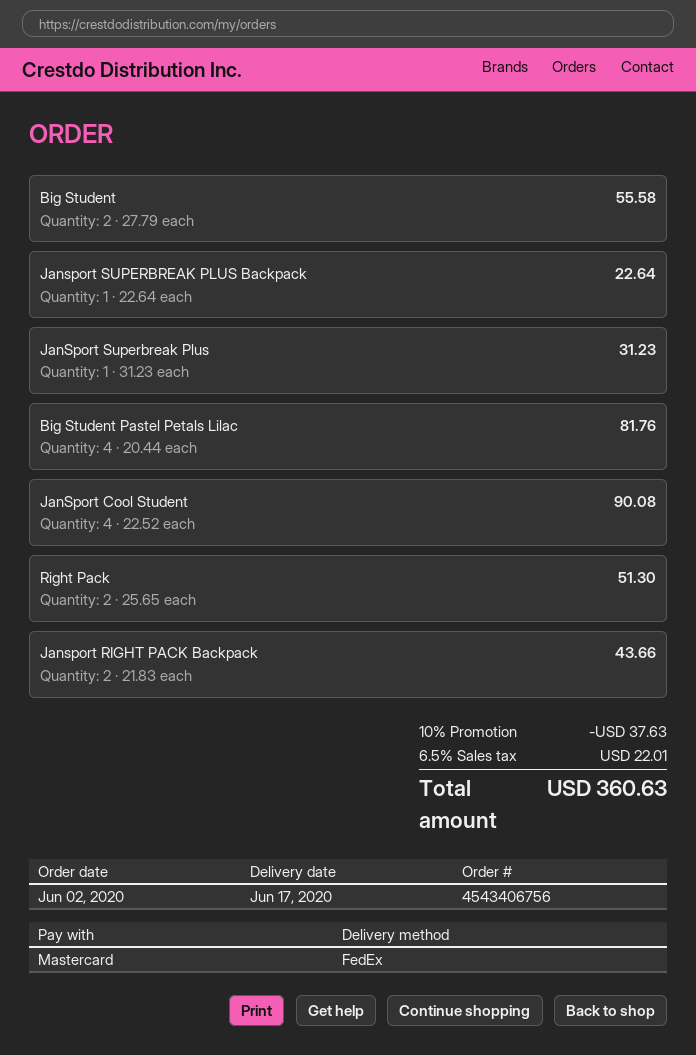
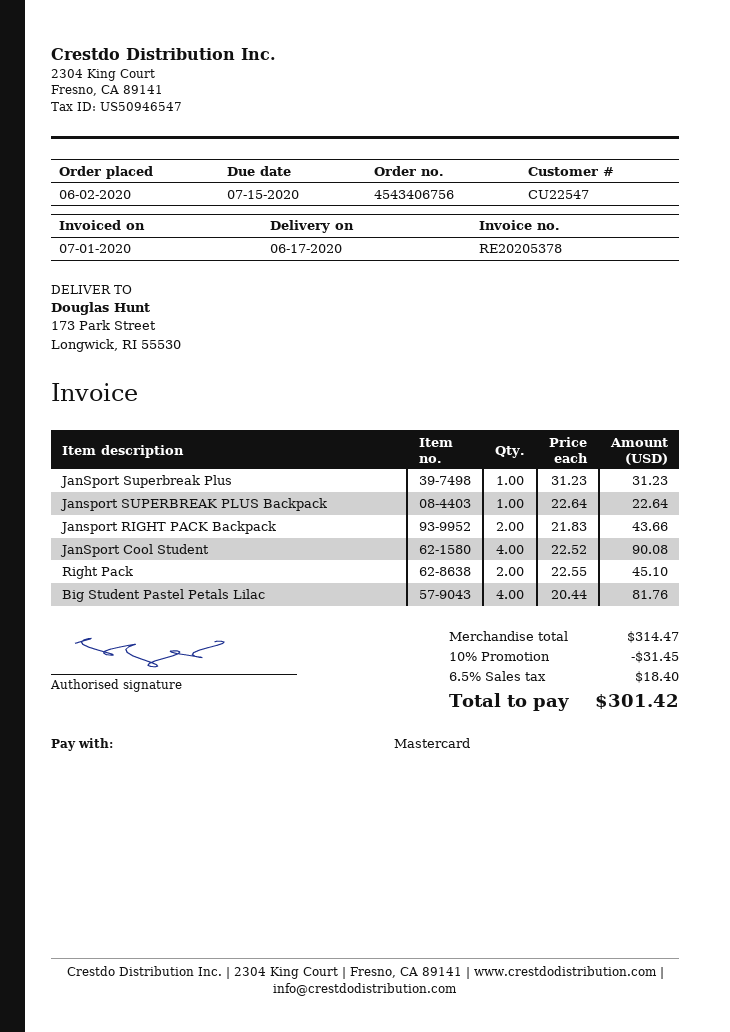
Big Student: 2 x 27.79 = 55.58 -> none
Right Pack: 2 x 25.65 = 51.30 -> 2 x 22.55 = 45.10
discount: 10% = 37.63 -> 10% = 31.45
tax: 6.5% = 22.01 -> 6.5% = 18.40
total: 360.63 -> 301.42

